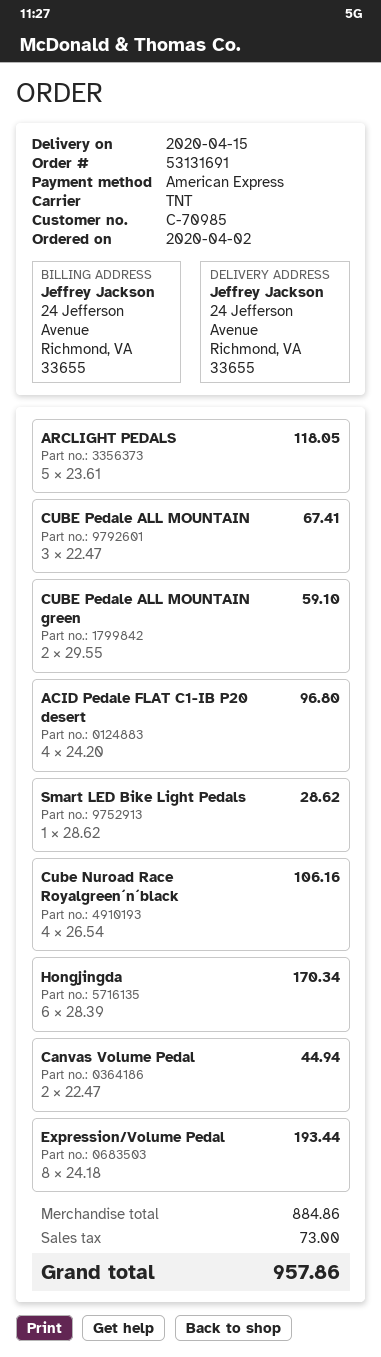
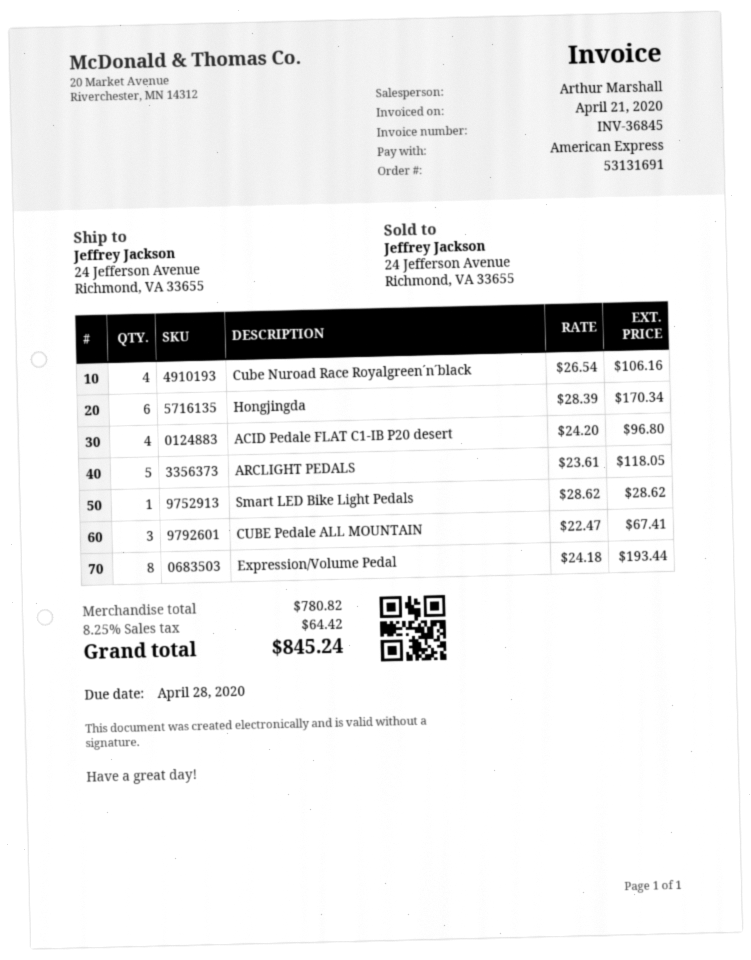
CUBE Pedale ALL MOUNTAIN green: 2 x 29.55 = 59.10 -> none
Canvas Volume Pedal: 2 x 22.47 = 44.94 -> none
subtotal: 884.86 -> 780.82
tax: 73.00 -> 64.42
total: 957.86 -> 845.24

